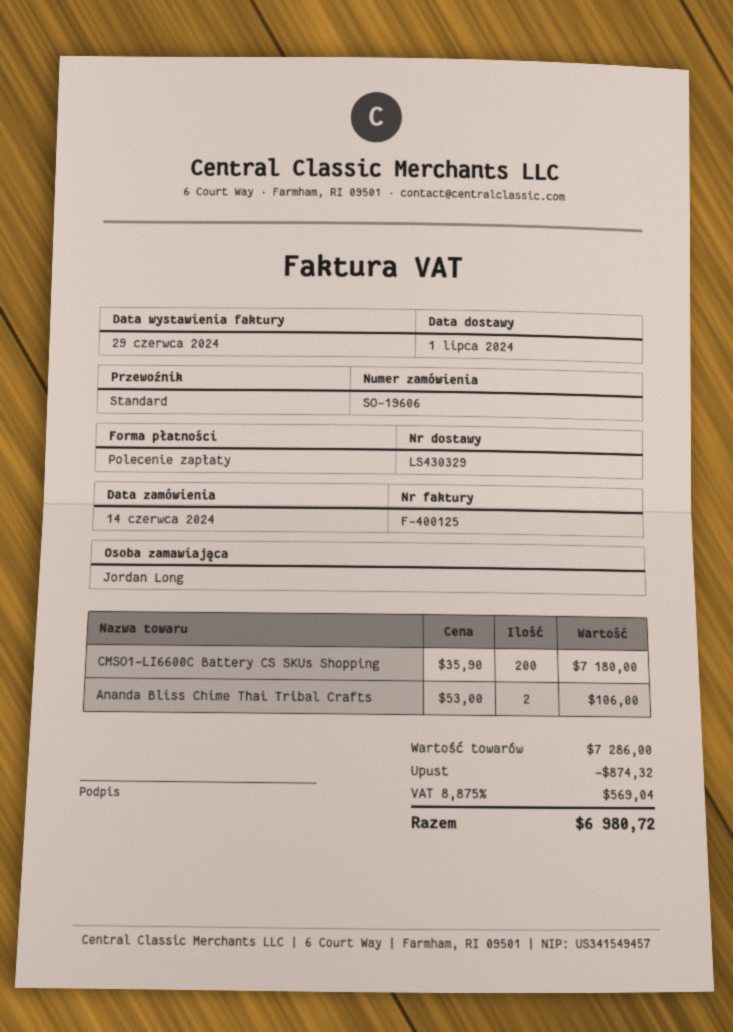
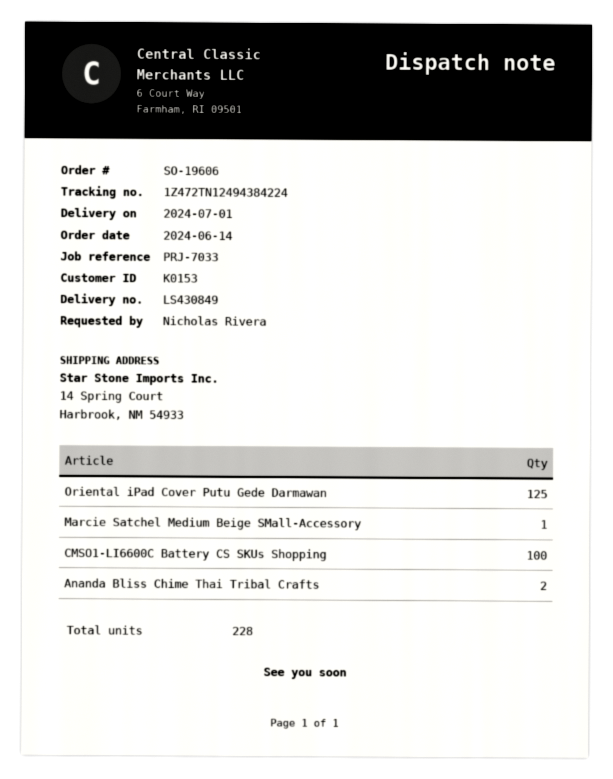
delivery note number: LS430329 -> LS430849
ordered by: Jordan Long -> Nicholas Rivera
CMSO1-LI6600C Battery CS SKUs Shopping: 200 -> 100
Oriental iPad Cover Putu Gede Darmawan: none -> 125
Marcie Satchel Medium Beige SMall-Accessory: none -> 1

